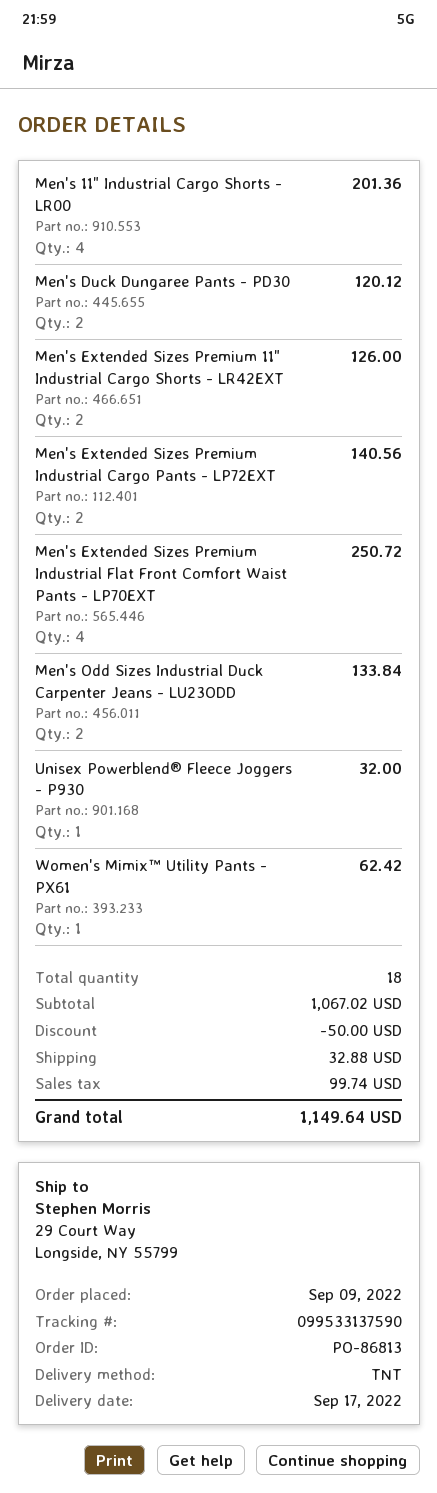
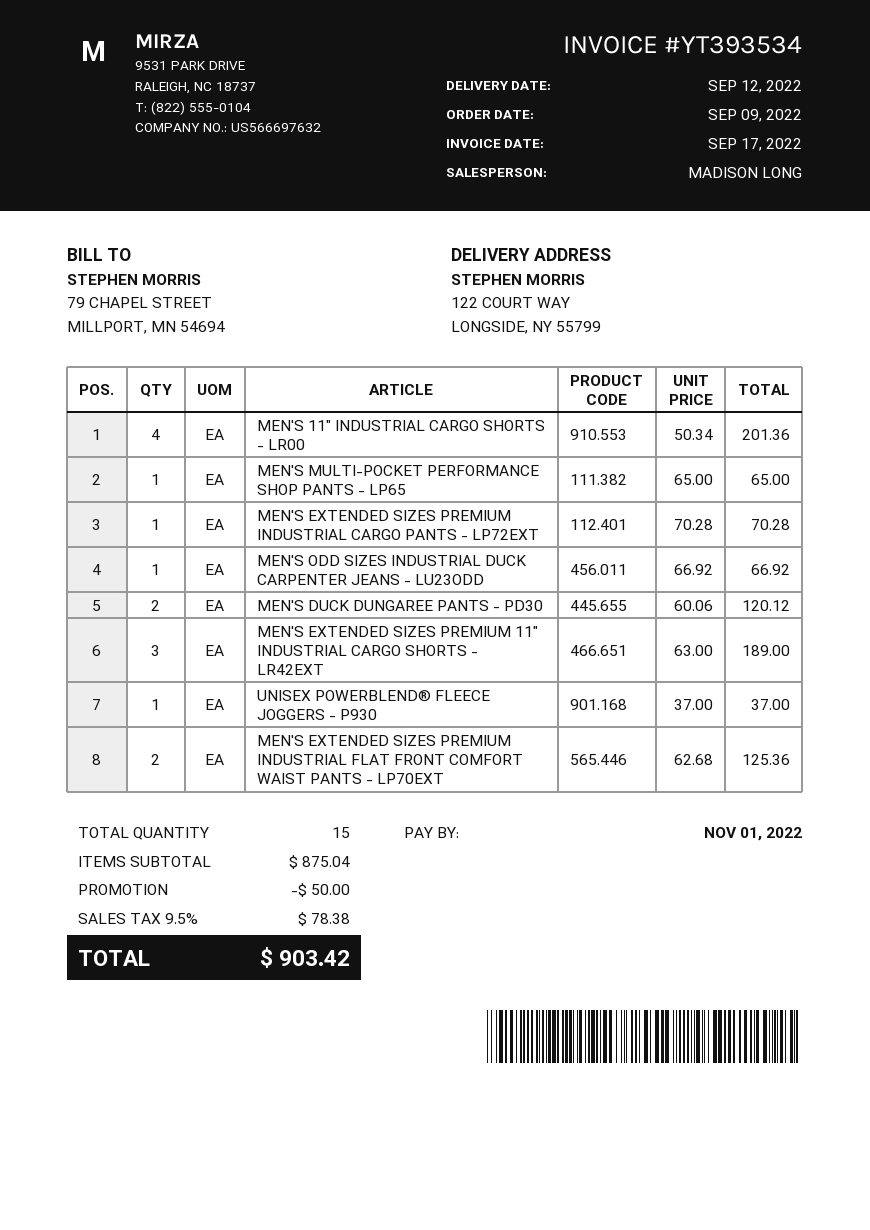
delivery date: 2022-09-17 -> 2022-09-12
ship to: 29 Court Way, Longside, NY 55799 -> 122 COURT WAY, LONGSIDE, NY 55799
Men's Extended Sizes Premium 11" Industrial Cargo Shorts - LR42EXT: 2 for 126.00 -> 3 for 189.00
Men's Extended Sizes Premium Industrial Cargo Pants - LP72EXT: 2 for 140.56 -> 1 for 70.28
Men's Extended Sizes Premium Industrial Flat Front Comfort Waist Pants - LP70EXT: 4 for 250.72 -> 2 for 125.36
Men's Odd Sizes Industrial Duck Carpenter Jeans - LU23ODD: 2 for 133.84 -> 1 for 66.92
Unisex Powerblend® Fleece Joggers - P930: 1 for 32.00 -> 1 for 37.00
Women's Mimix™ Utility Pants - PX61: 1 for 62.42 -> none
MEN'S MULTI-POCKET PERFORMANCE SHOP PANTS - LP65: none -> 1 for 65.00
total quantity: 18 -> 15
subtotal: 1067.02 -> 875.04
shipping: 32.88 -> none
tax: 99.74 -> 78.38
total: 1149.64 -> 903.42

